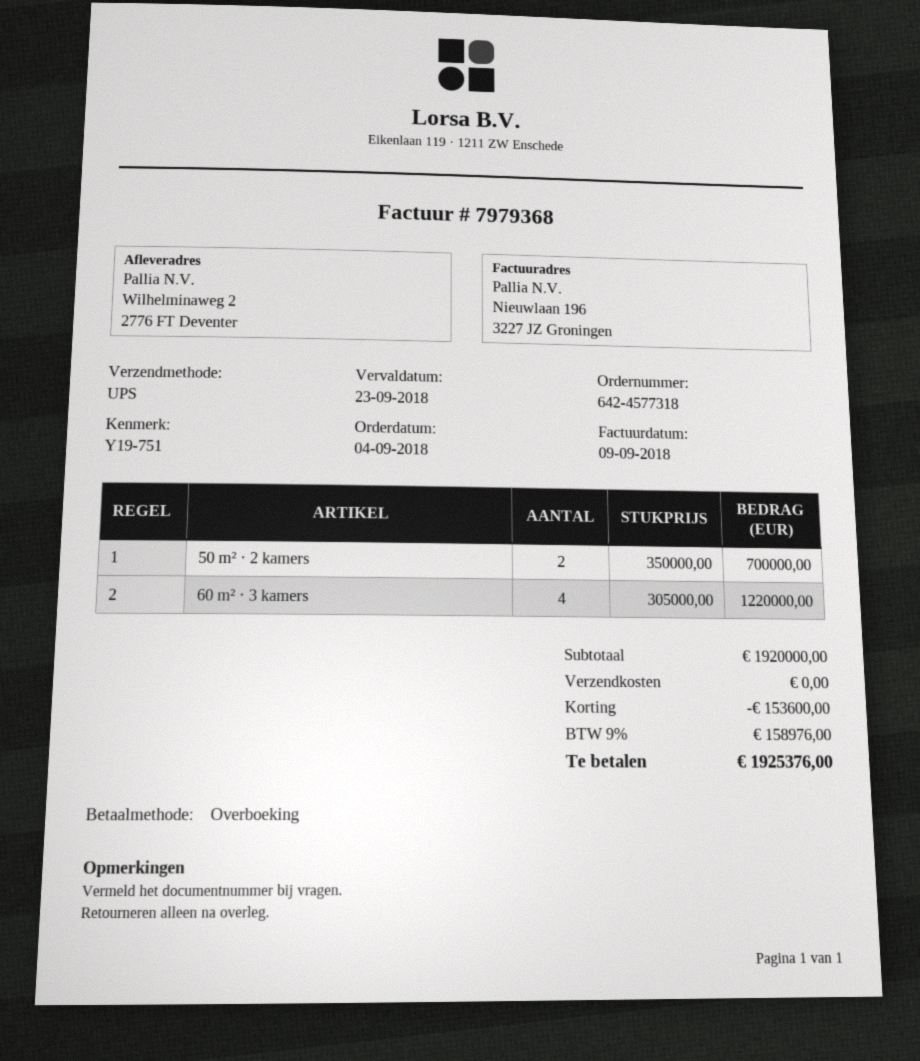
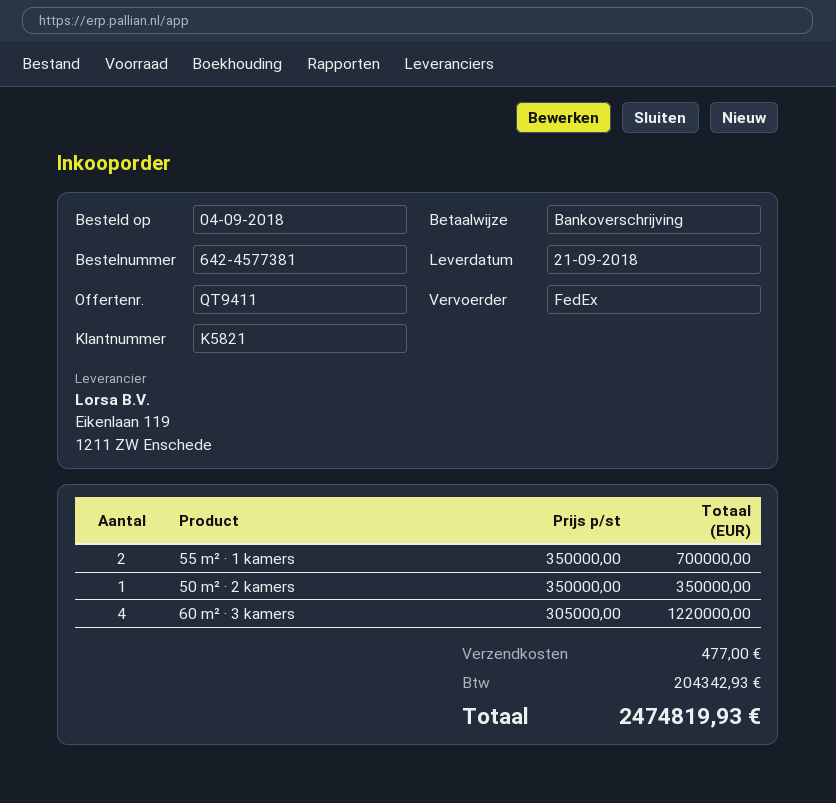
order number: 642-4577318 -> 642-4577381
shipping method: UPS -> FedEx
50 m² · 2 kamers: 2 x 350000.00 = 700000.00 -> 1 x 350000.00 = 350000.00
55 m² · 1 kamers: none -> 2 x 350000.00 = 700000.00
discount: 153600.00 -> none
shipping: 0.00 -> 477.00
tax: 158976.00 -> 204342.93
total: 1925376.00 -> 2474819.93

